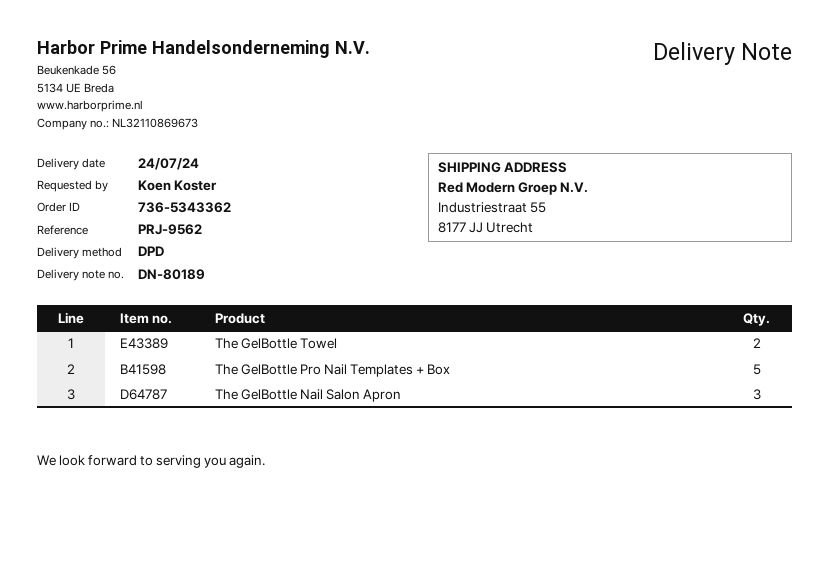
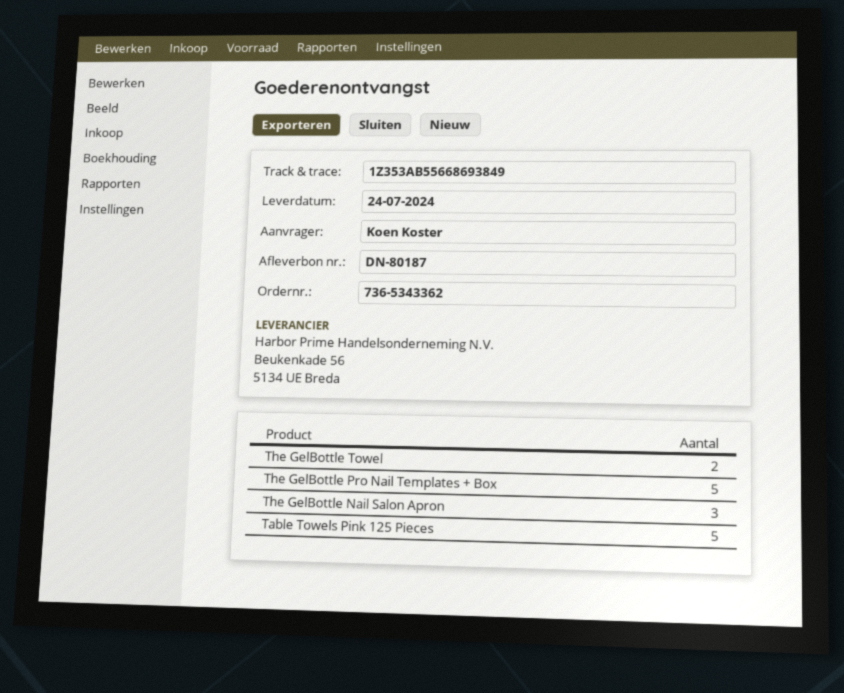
delivery note number: DN-80189 -> DN-80187
Table Towels Pink 125 Pieces: none -> 5

